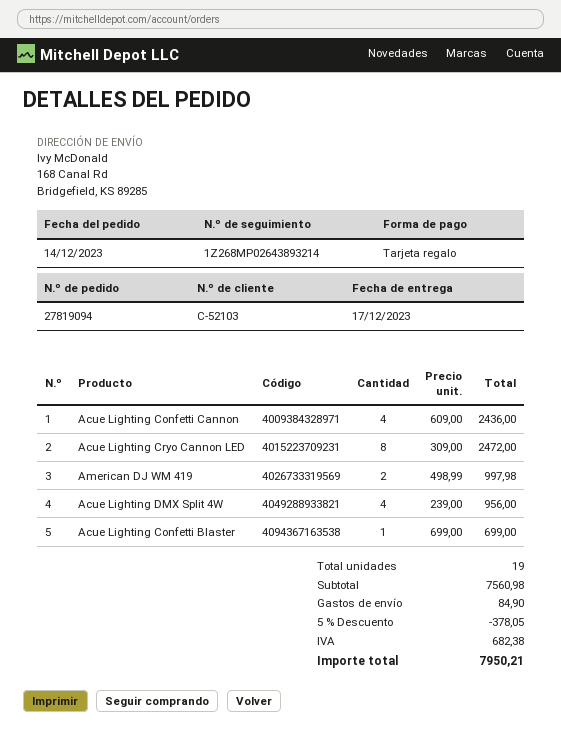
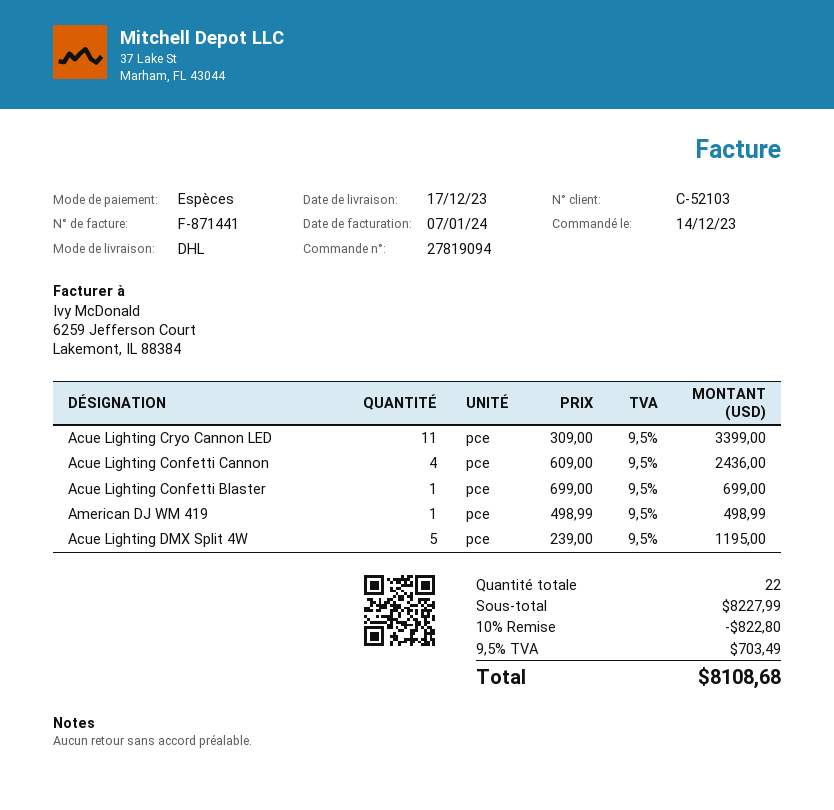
payment method: gift card -> cash
Acue Lighting Cryo Cannon LED: 8 x 309.00 = 2472.00 -> 11 x 309.00 = 3399.00
American DJ WM 419: 2 x 498.99 = 997.98 -> 1 x 498.99 = 498.99
Acue Lighting DMX Split 4W: 4 x 239.00 = 956.00 -> 5 x 239.00 = 1195.00
total quantity: 19 -> 22
subtotal: 7560.98 -> 8227.99
discount: 5% = 378.05 -> 10% = 822.80
shipping: 84.90 -> none
tax: 682.38 -> 703.49
total: 7950.21 -> 8108.68

